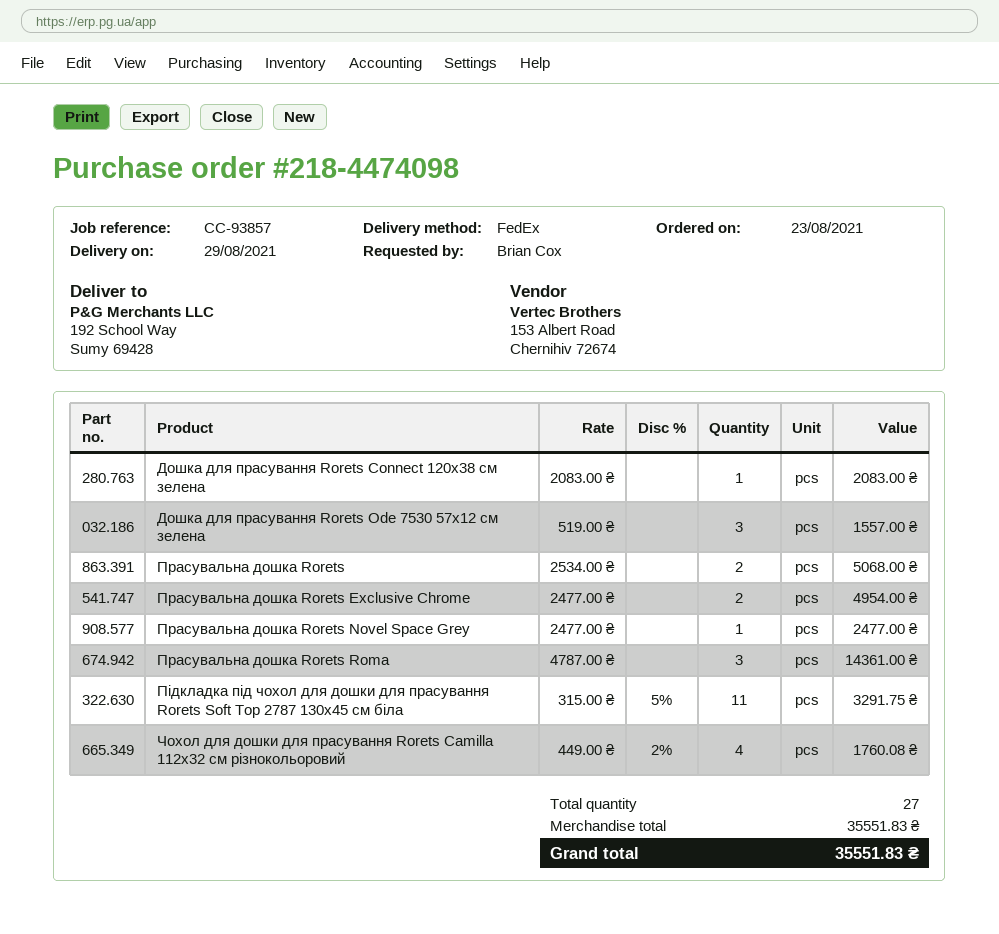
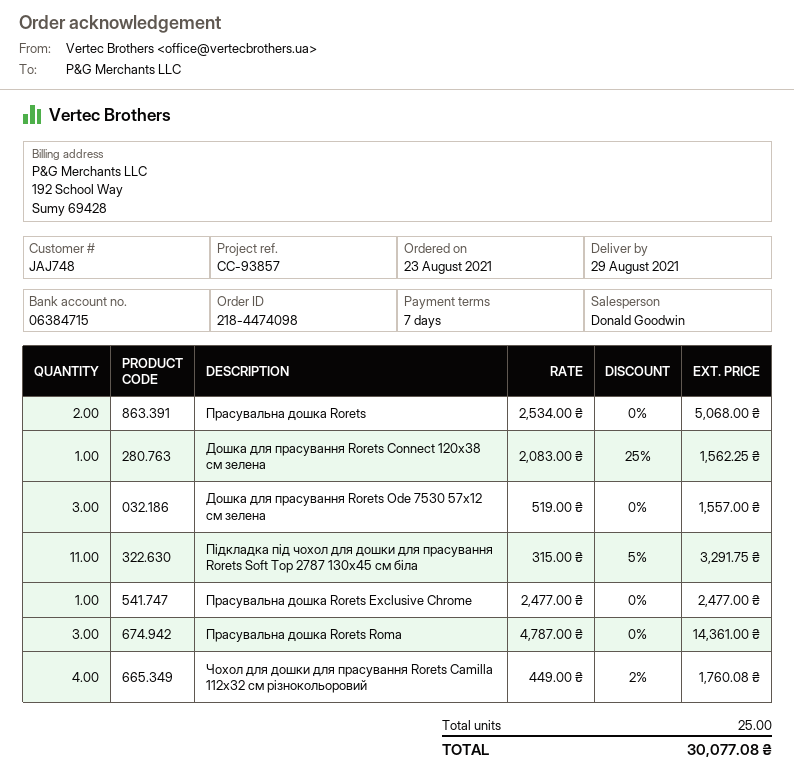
Дошка для прасування Rorets Connect 120х38 см зелена: 1 x 2083.00 = 2083.00 -> 1 x 2083.00 - 25% = 1562.25
Прасувальна дошка Rorets Exclusive Chrome: 2 x 2477.00 = 4954.00 -> 1 x 2477.00 = 2477.00
Прасувальна дошка Rorets Novel Space Grey: 1 x 2477.00 = 2477.00 -> none
total quantity: 27 -> 25
total: 35551.83 -> 30077.08

